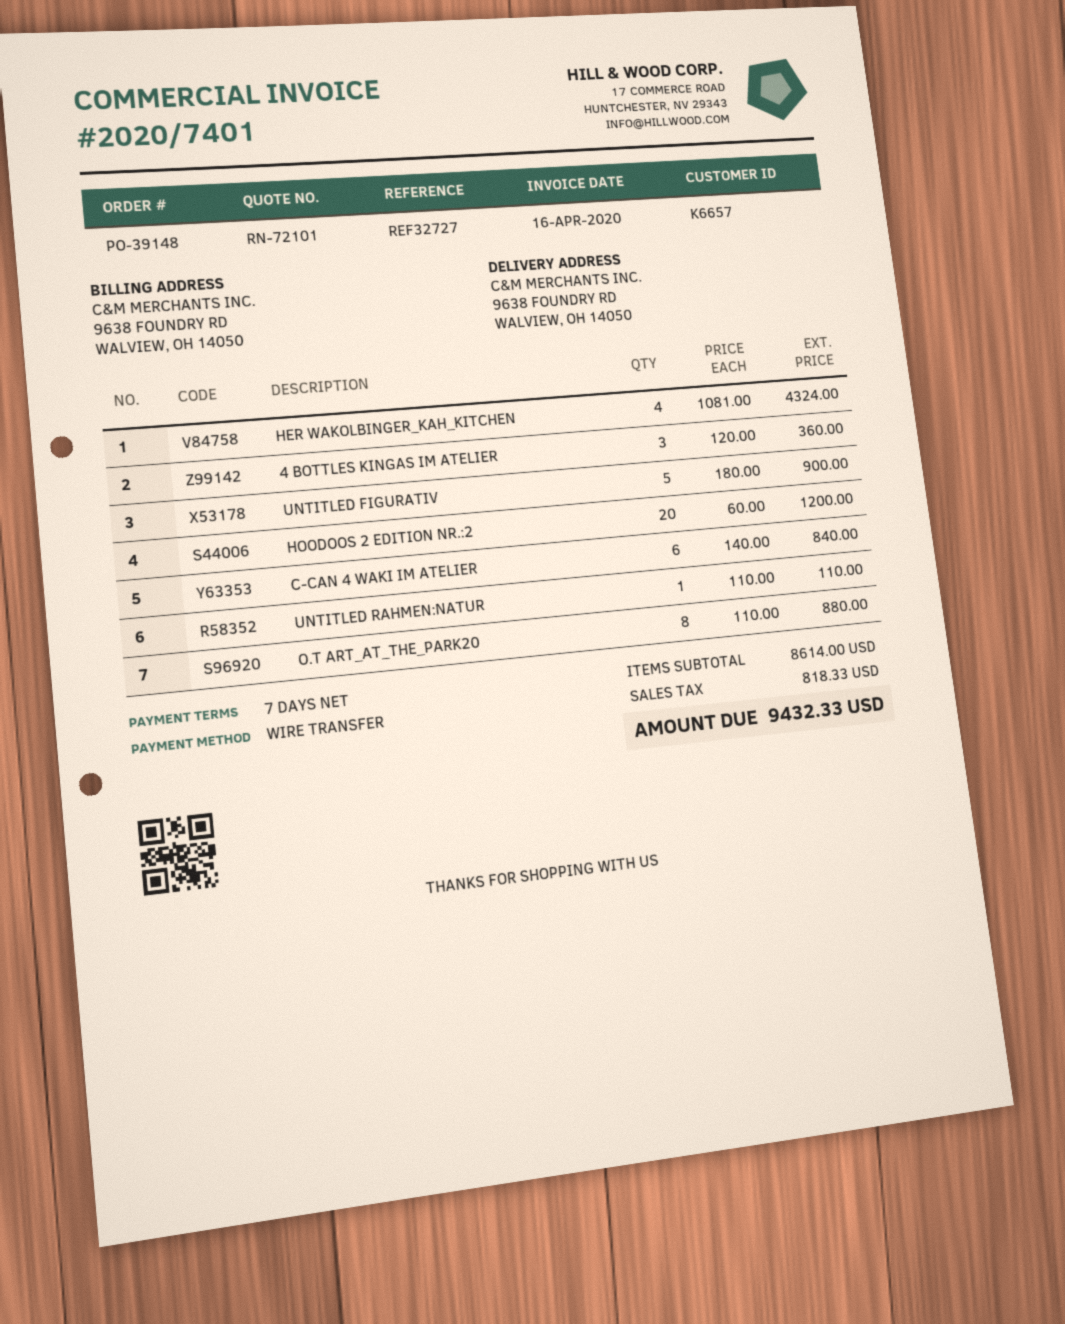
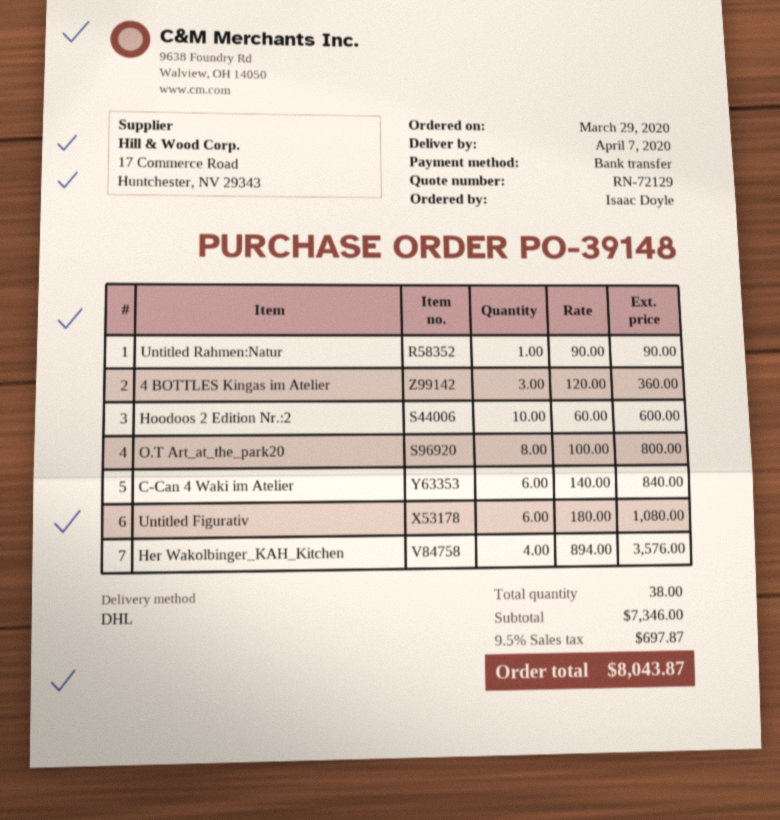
quote number: RN-72101 -> RN-72129
HER WAKOLBINGER_KAH_KITCHEN: 4 x 1081.00 = 4324.00 -> 4 x 894.00 = 3576.00
UNTITLED FIGURATIV: 5 x 180.00 = 900.00 -> 6 x 180.00 = 1080.00
HOODOOS 2 EDITION NR.:2: 20 x 60.00 = 1200.00 -> 10 x 60.00 = 600.00
UNTITLED RAHMEN:NATUR: 1 x 110.00 = 110.00 -> 1 x 90.00 = 90.00
O.T ART_AT_THE_PARK20: 8 x 110.00 = 880.00 -> 8 x 100.00 = 800.00
subtotal: 8614.00 -> 7346.00
tax: 818.33 -> 697.87
total: 9432.33 -> 8043.87

